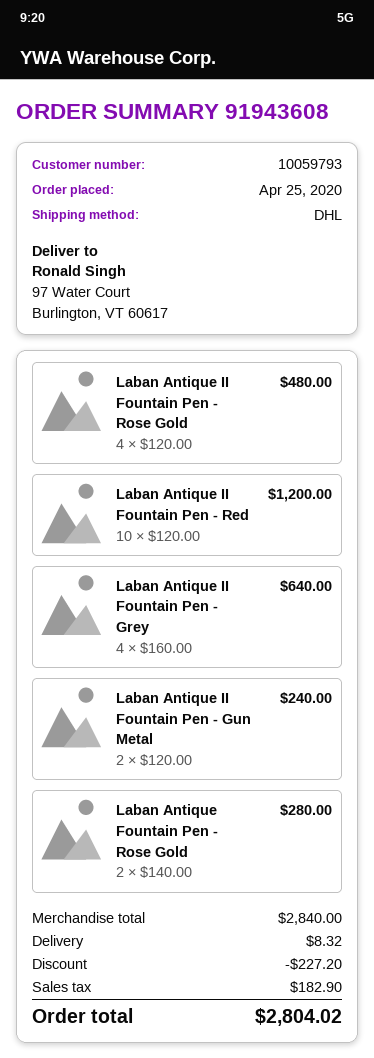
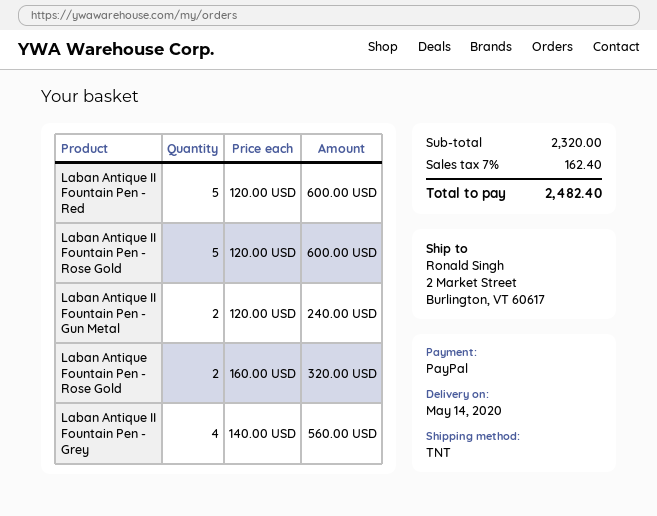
shipping method: DHL -> TNT
ship to: 97 Water Court, Burlington, VT 60617 -> 2 Market Street, Burlington, VT 60617
Laban Antique II Fountain Pen - Rose Gold: 4 x 120.00 = 480.00 -> 5 x 120.00 = 600.00
Laban Antique II Fountain Pen - Red: 10 x 120.00 = 1200.00 -> 5 x 120.00 = 600.00
Laban Antique II Fountain Pen - Grey: 4 x 160.00 = 640.00 -> 4 x 140.00 = 560.00
Laban Antique Fountain Pen - Rose Gold: 2 x 140.00 = 280.00 -> 2 x 160.00 = 320.00
subtotal: 2840.00 -> 2320.00
discount: 227.20 -> none
shipping: 8.32 -> none
tax: 182.90 -> 162.40
total: 2804.02 -> 2482.40

